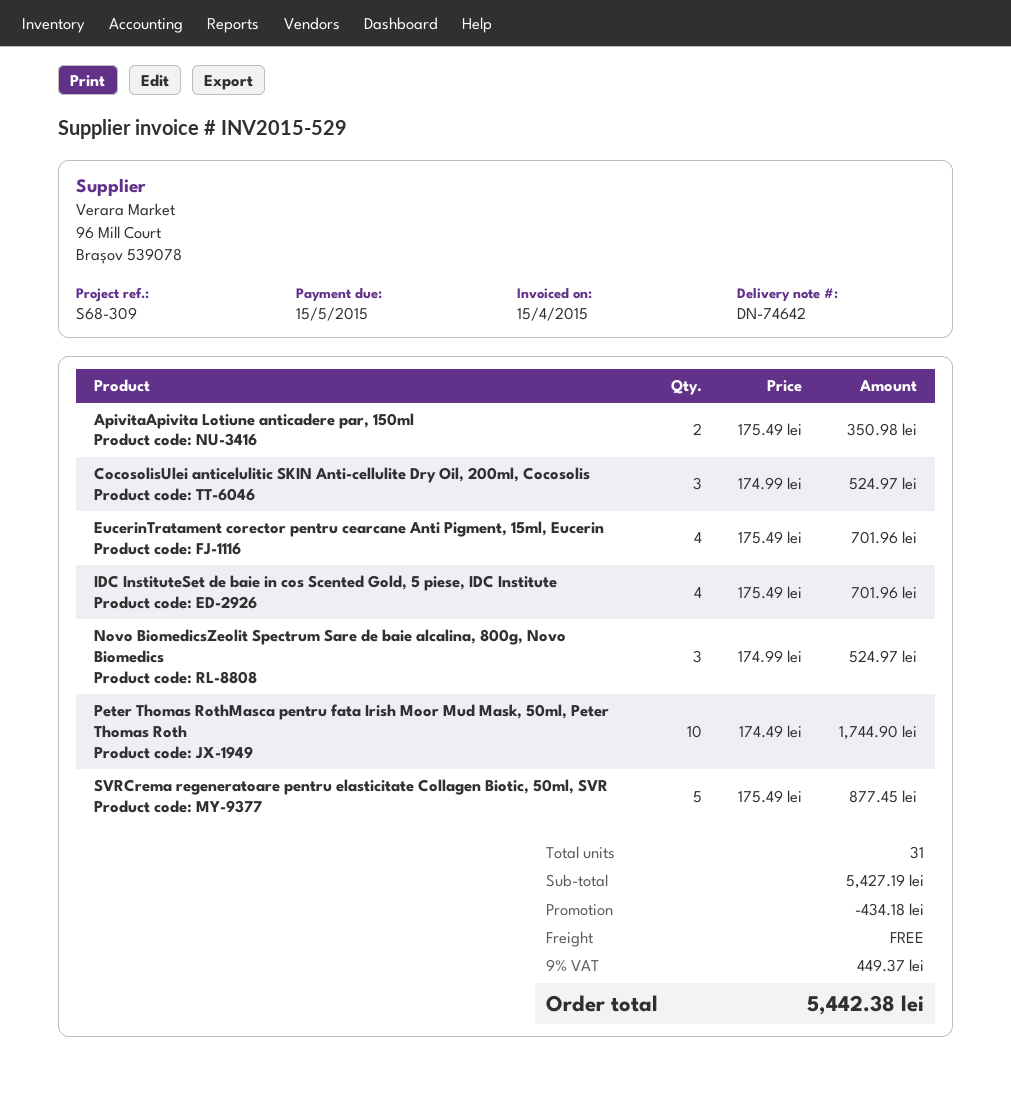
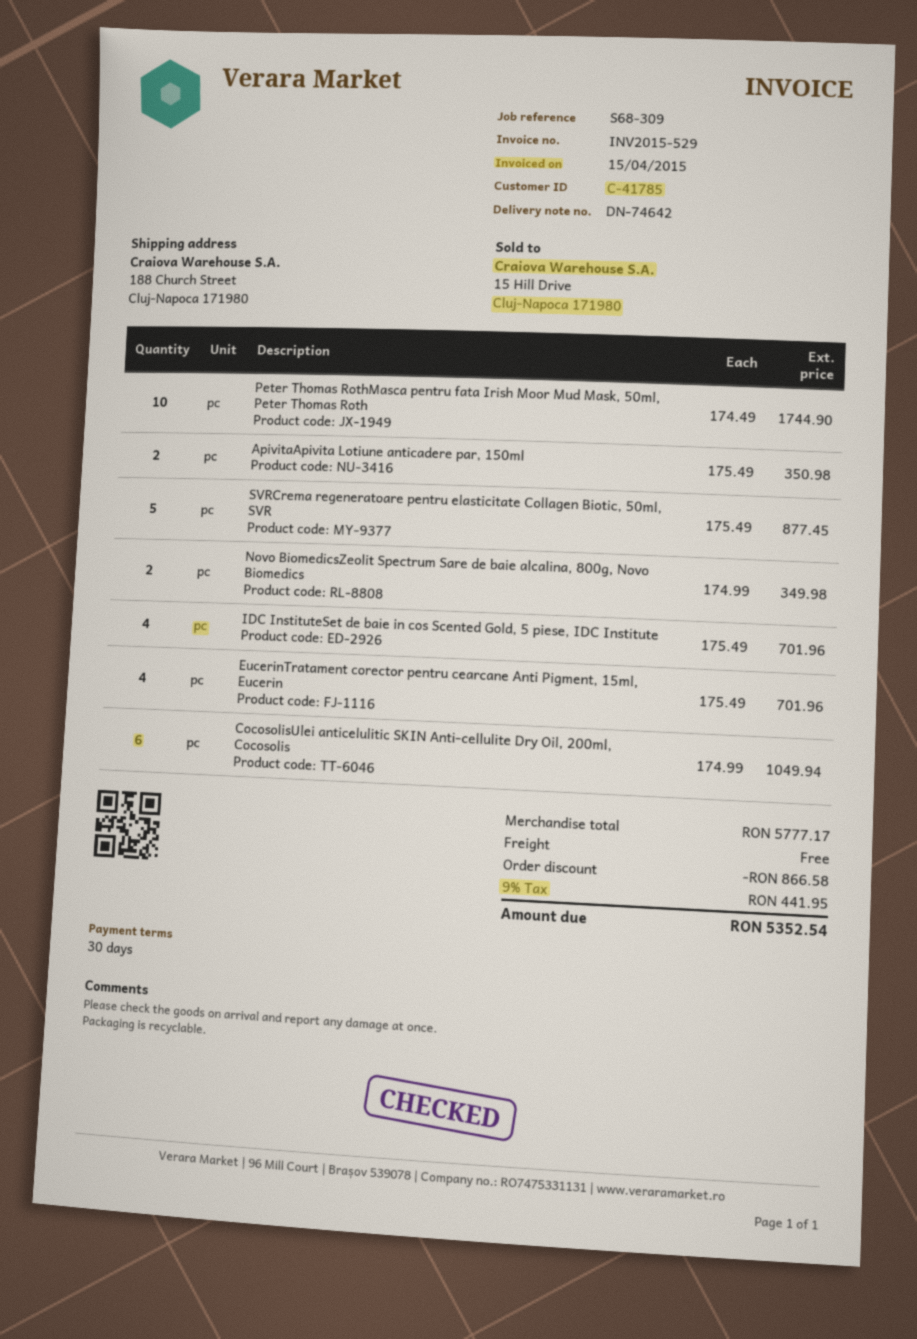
CocosolisUlei anticelulitic SKIN Anti-cellulite Dry Oil, 200ml, Cocosolis: 3 x 174.99 = 524.97 -> 6 x 174.99 = 1049.94
Novo BiomedicsZeolit Spectrum Sare de baie alcalina, 800g, Novo Biomedics: 3 x 174.99 = 524.97 -> 2 x 174.99 = 349.98
subtotal: 5427.19 -> 5777.17
discount: 434.18 -> 866.58
tax: 9% = 449.37 -> 9% = 441.95
total: 5442.38 -> 5352.54

